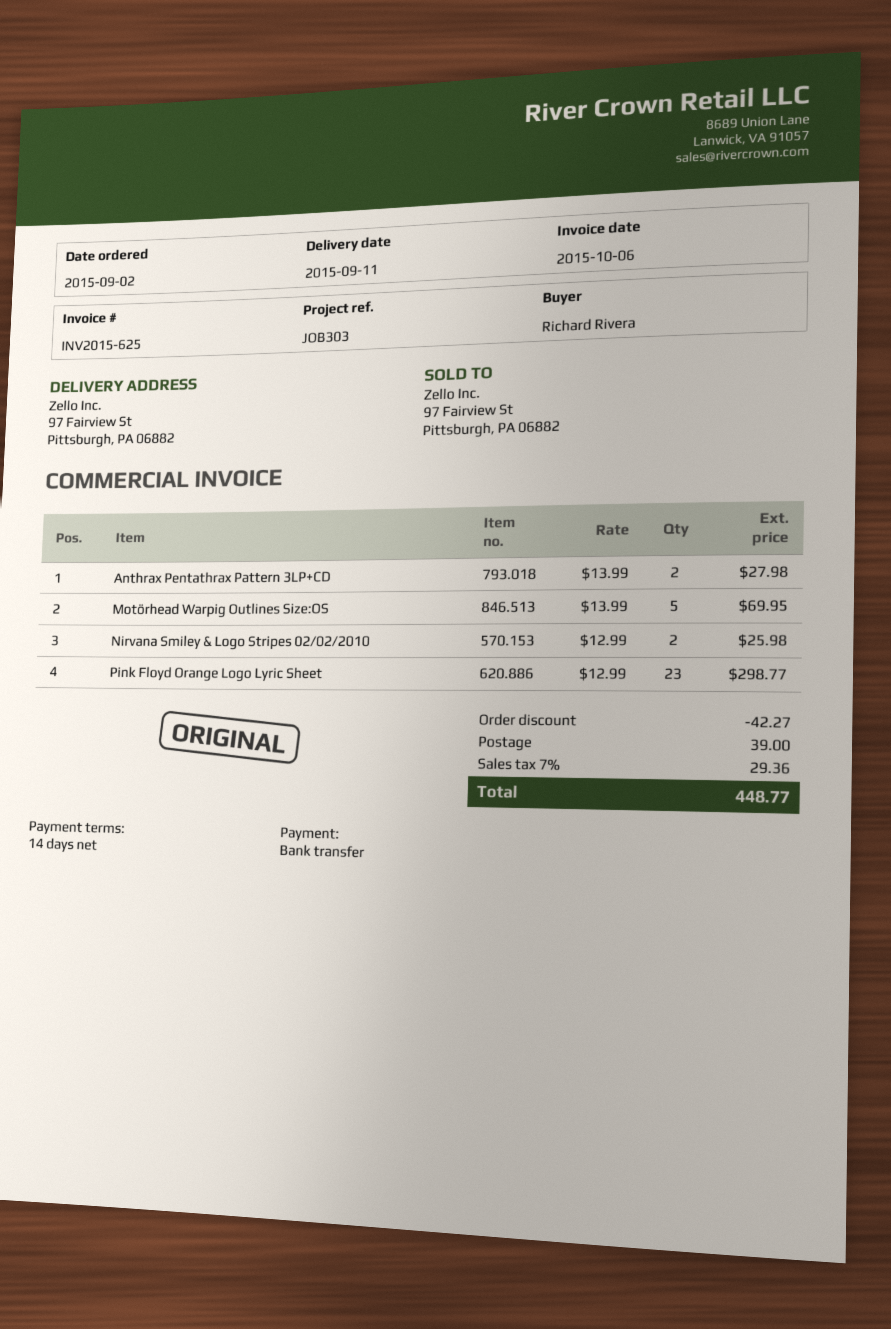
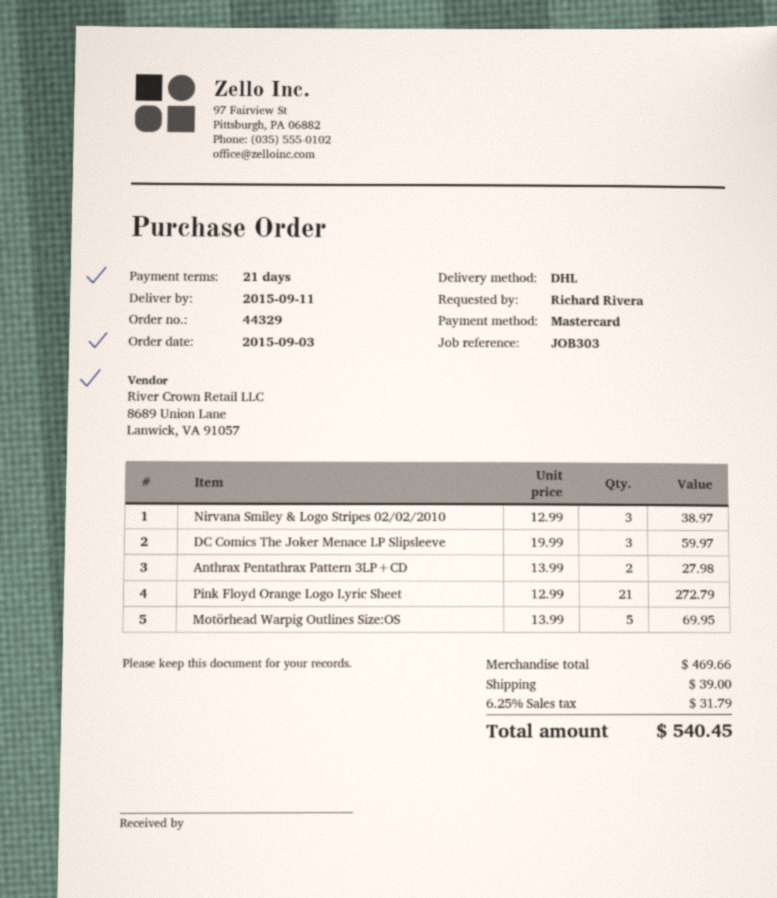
order date: 2015-09-02 -> 2015-09-03
payment terms: 14 days -> 21 days
payment method: bank transfer -> Mastercard
Nirvana Smiley & Logo Stripes 02/02/2010: 2 x 12.99 = 25.98 -> 3 x 12.99 = 38.97
Pink Floyd Orange Logo Lyric Sheet: 23 x 12.99 = 298.77 -> 21 x 12.99 = 272.79
DC Comics The Joker Menace LP Slipsleeve: none -> 3 x 19.99 = 59.97
discount: 42.27 -> none
tax: 7% = 29.36 -> 6.25% = 31.79
total: 448.77 -> 540.45

